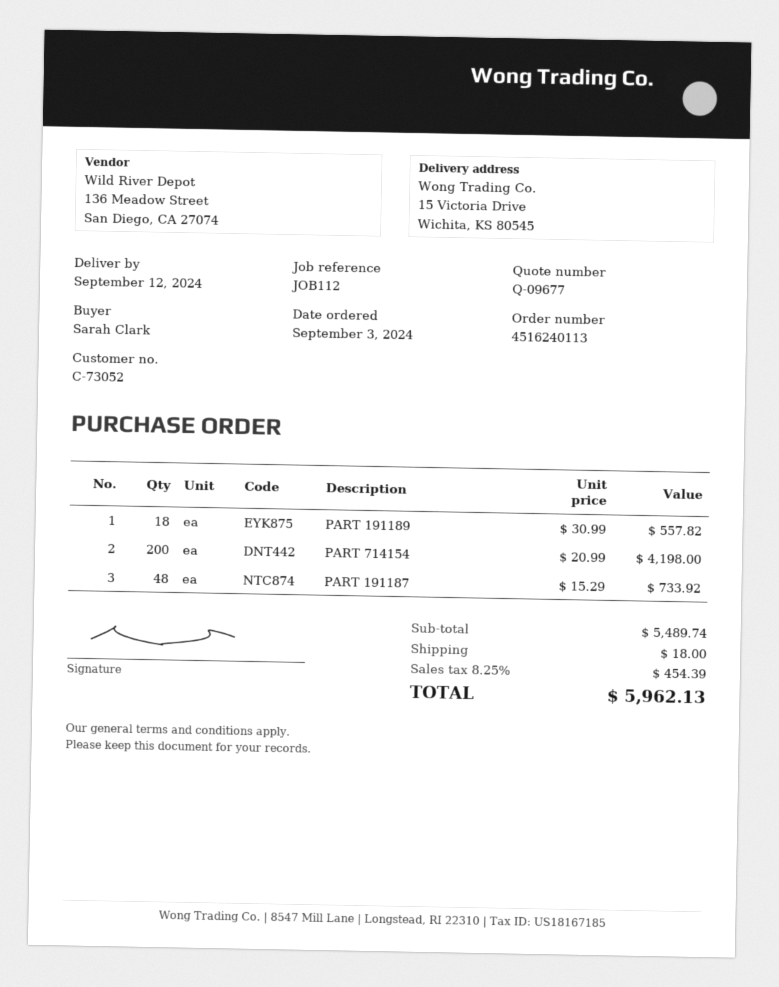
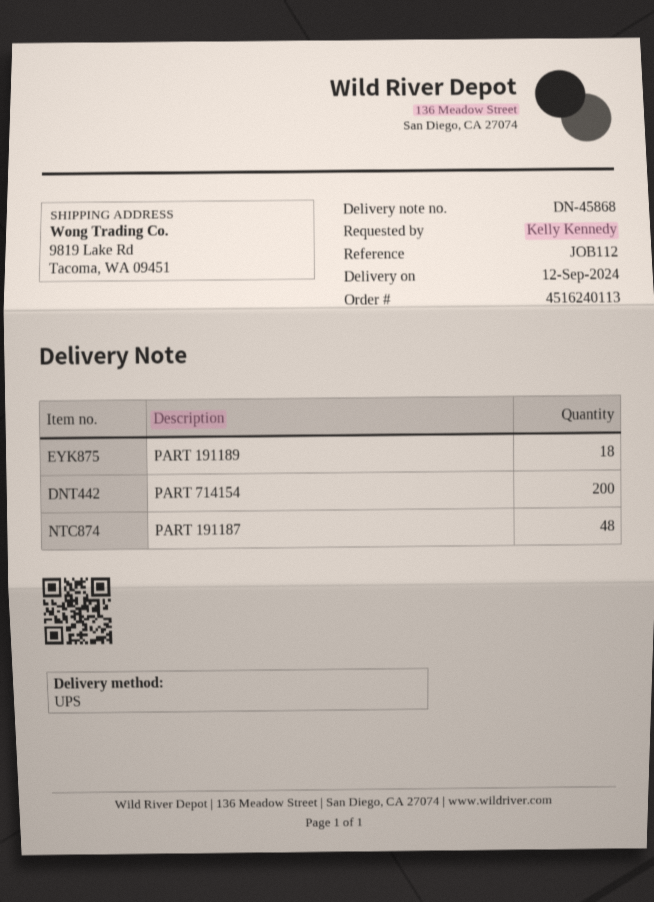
ordered by: Sarah Clark -> Kelly Kennedy
ship to: 15 Victoria Drive, Wichita, KS 80545 -> 9819 Lake Rd, Tacoma, WA 09451

